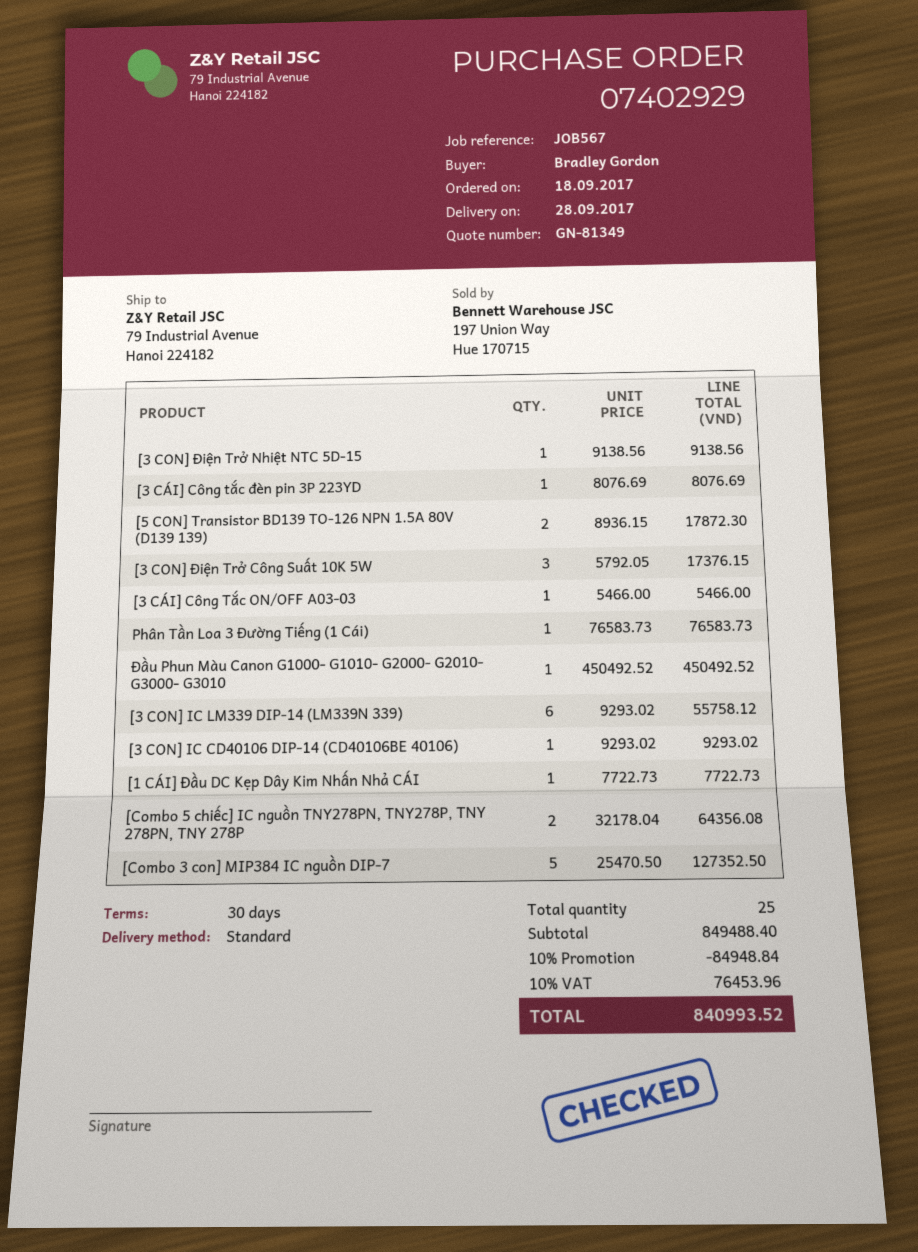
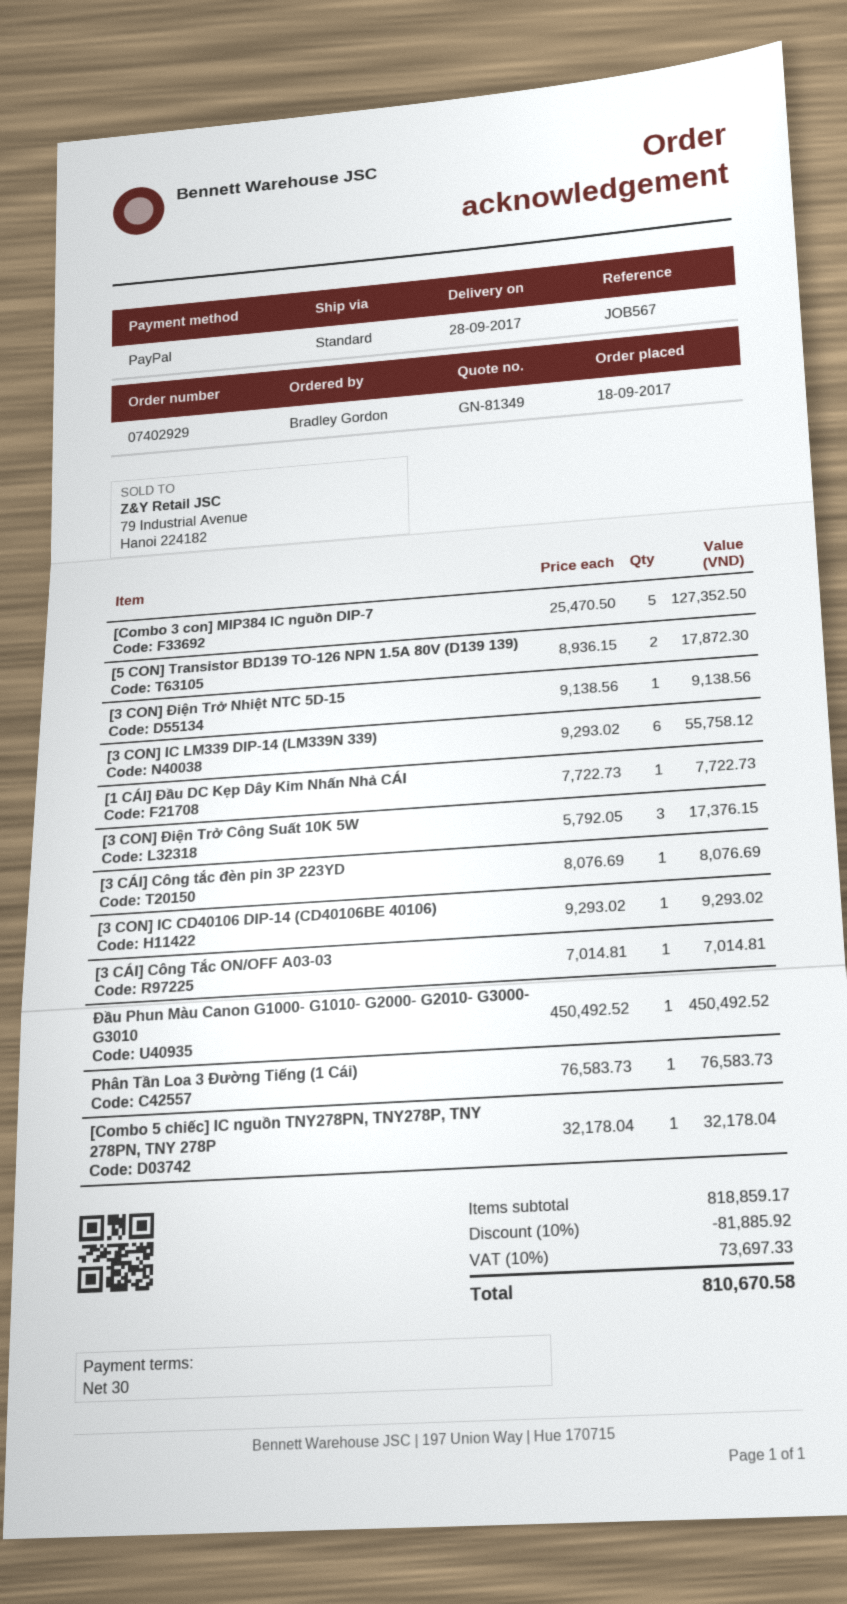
[3 CÁI] Công Tắc ON/OFF A03-03: 1 x 5466.00 = 5466.00 -> 1 x 7014.81 = 7014.81
[Combo 5 chiếc] IC nguồn TNY278PN, TNY278P, TNY 278PN, TNY 278P: 2 x 32178.04 = 64356.08 -> 1 x 32178.04 = 32178.04
subtotal: 849488.40 -> 818859.17
discount: 10% = 84948.84 -> 10% = 81885.92
tax: 10% = 76453.96 -> 10% = 73697.33
total: 840993.52 -> 810670.58

